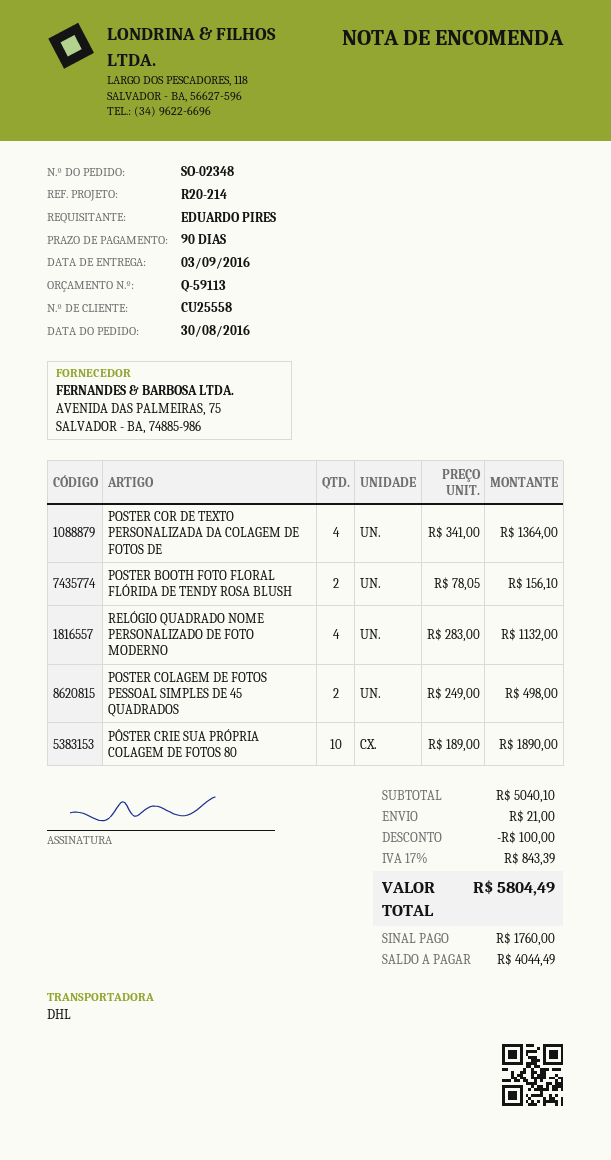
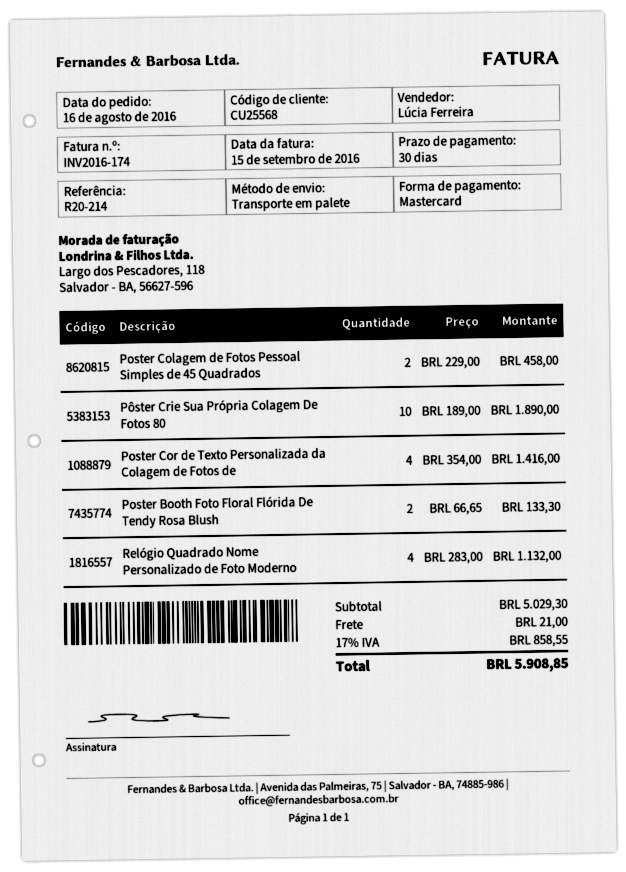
order date: 2016-08-30 -> 2016-08-16
payment terms: 90 days -> 30 days
customer number: CU25558 -> CU25568
shipping method: DHL -> pallet freight
POSTER COR DE TEXTO PERSONALIZADA DA COLAGEM DE FOTOS DE: 4 x 341.00 = 1364.00 -> 4 x 354.00 = 1416.00
POSTER BOOTH FOTO FLORAL FLÓRIDA DE TENDY ROSA BLUSH: 2 x 78.05 = 156.10 -> 2 x 66.65 = 133.30
POSTER COLAGEM DE FOTOS PESSOAL SIMPLES DE 45 QUADRADOS: 2 x 249.00 = 498.00 -> 2 x 229.00 = 458.00
subtotal: 5040.10 -> 5029.30
discount: 100.00 -> none
tax: 17% = 843.39 -> 17% = 858.55
total: 5804.49 -> 5908.85

